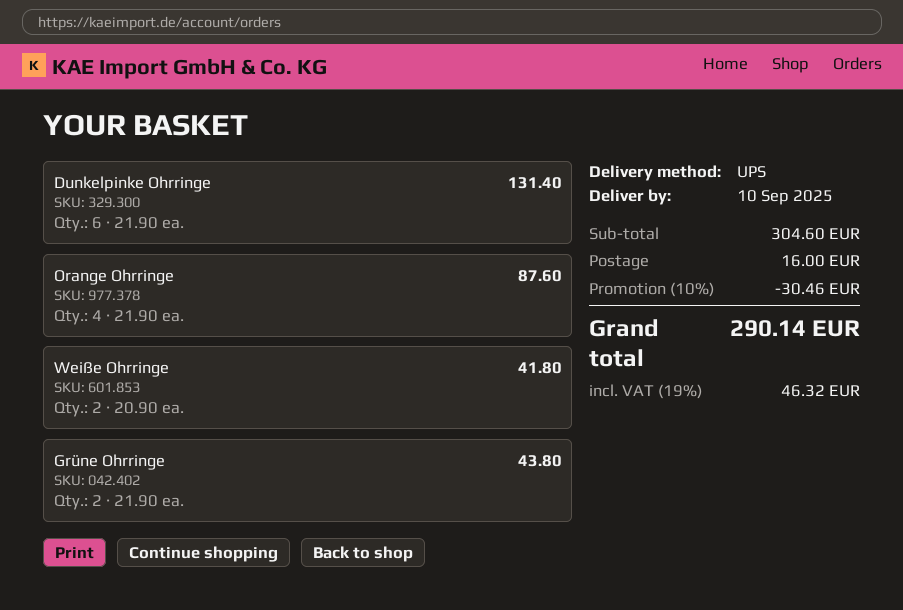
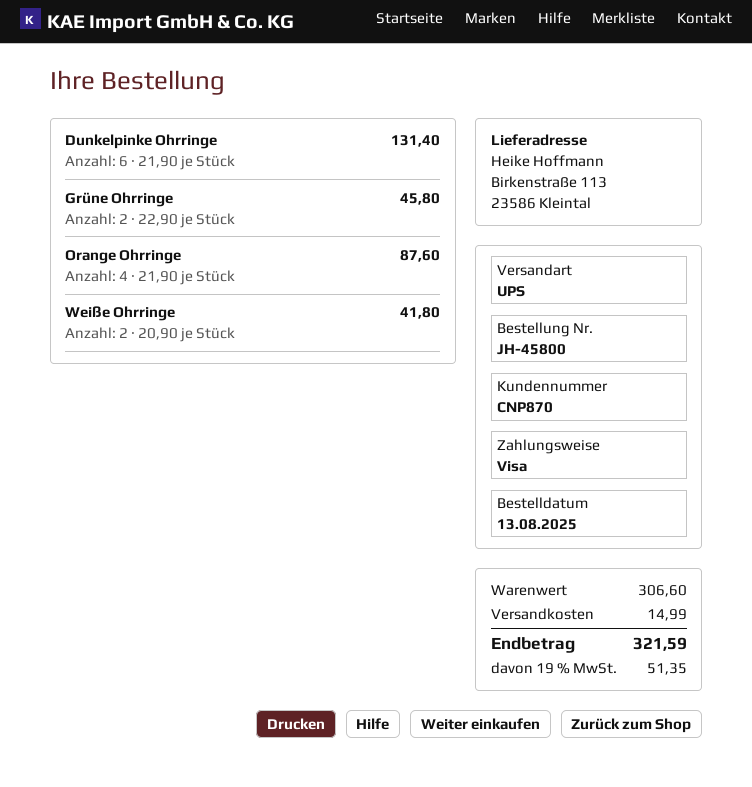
Grüne Ohrringe: 2 x 21.90 = 43.80 -> 2 x 22.90 = 45.80
subtotal: 304.60 -> 306.60
discount: 10% = 30.46 -> none
shipping: 16.00 -> 14.99
tax: 19% = 46.32 -> 19% = 51.35
total: 290.14 -> 321.59

